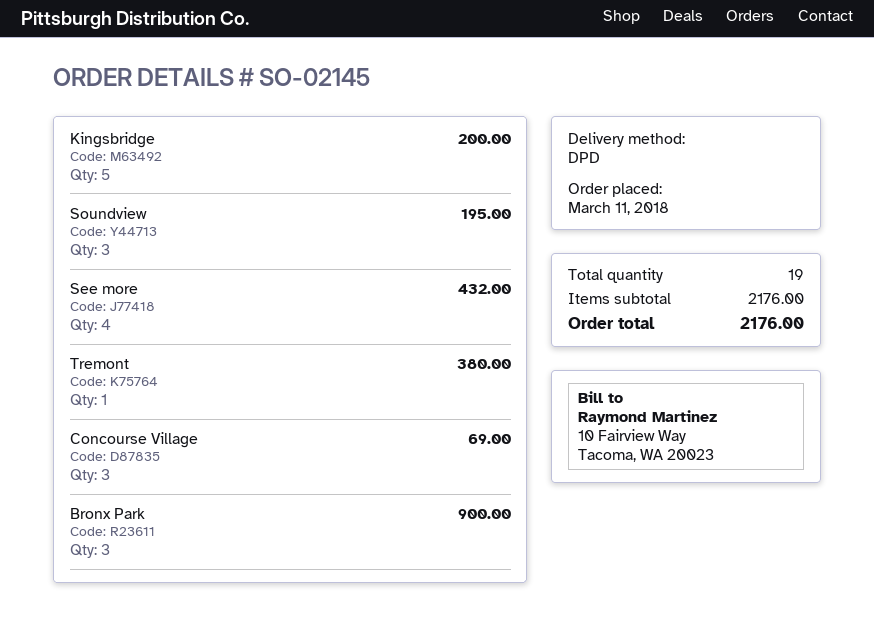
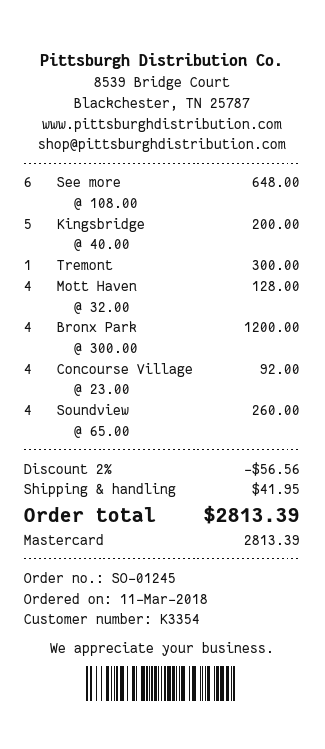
order number: SO-02145 -> SO-01245
Soundview: 3 for 195.00 -> 4 for 260.00
See more: 4 for 432.00 -> 6 for 648.00
Tremont: 1 for 380.00 -> 1 for 300.00
Concourse Village: 3 for 69.00 -> 4 for 92.00
Bronx Park: 3 for 900.00 -> 4 for 1200.00
Mott Haven: none -> 4 for 128.00
discount: none -> 2% = 56.56
shipping: none -> 41.95
total: 2176.00 -> 2813.39

